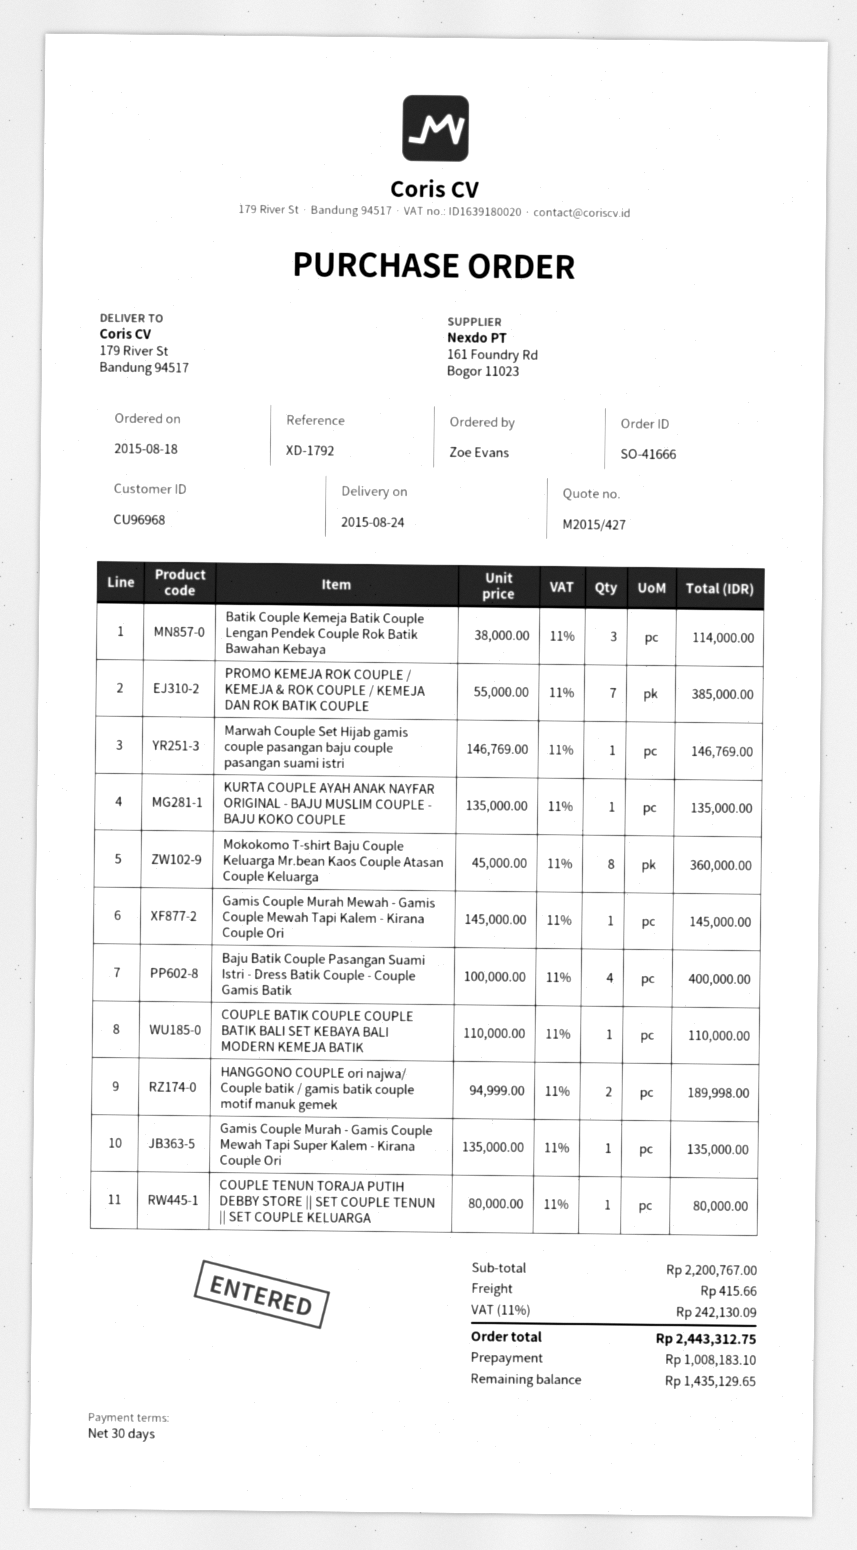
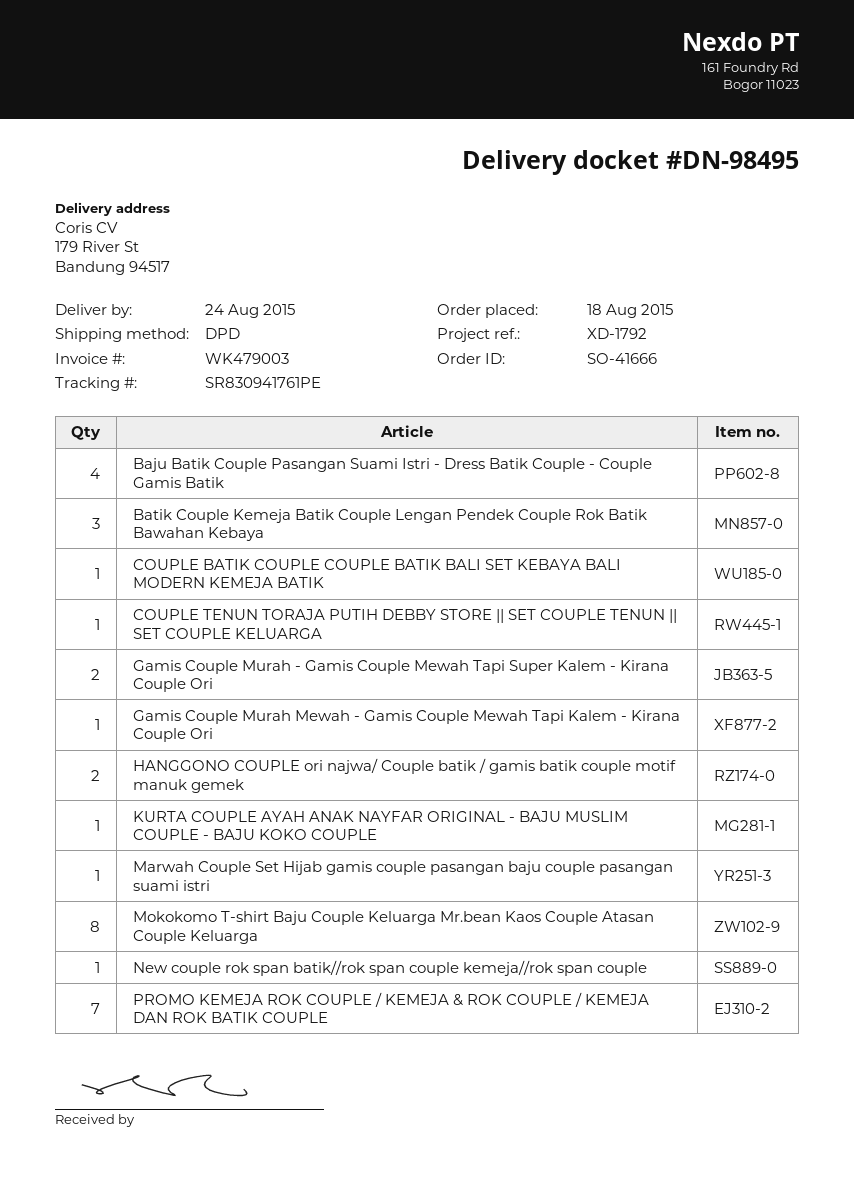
Gamis Couple Murah - Gamis Couple Mewah Tapi Super Kalem - Kirana Couple Ori: 1 -> 2
New couple rok span batik//rok span couple kemeja//rok span couple: none -> 1

